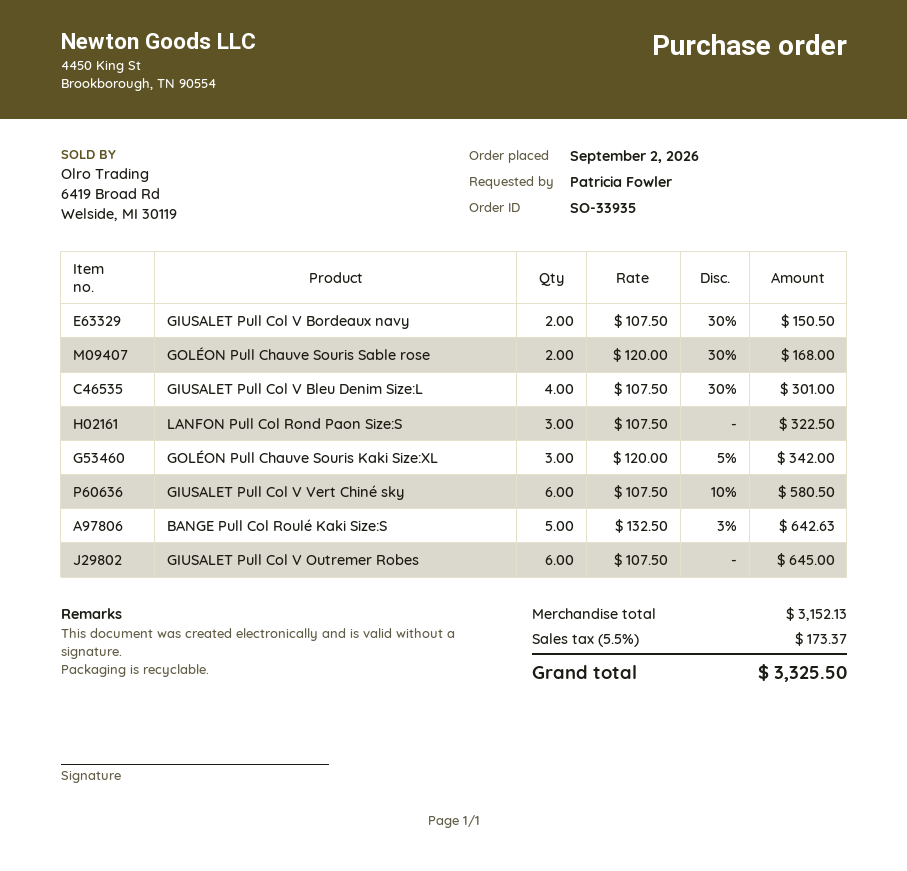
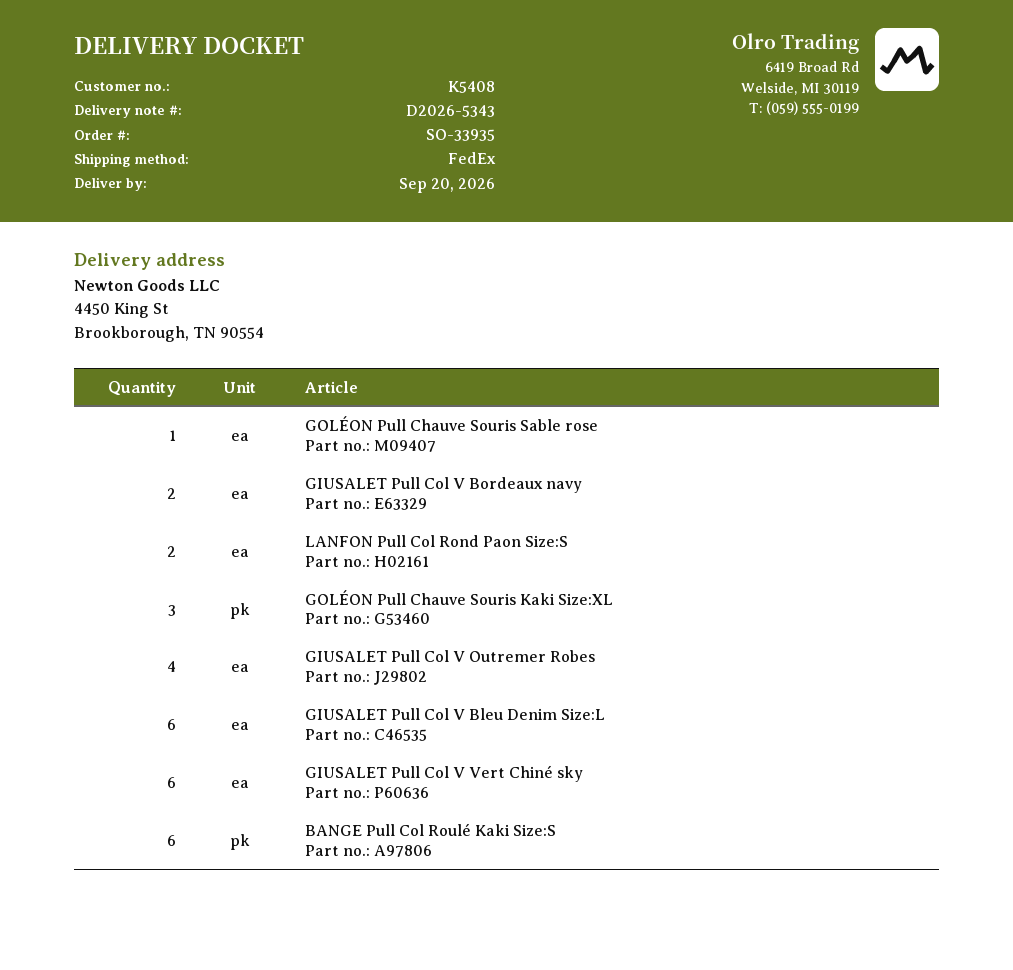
GOLÉON Pull Chauve Souris Sable rose: 2 -> 1
GIUSALET Pull Col V Bleu Denim Size:L: 4 -> 6
LANFON Pull Col Rond Paon Size:S: 3 -> 2
BANGE Pull Col Roulé Kaki Size:S: 5 -> 6
GIUSALET Pull Col V Outremer Robes: 6 -> 4

